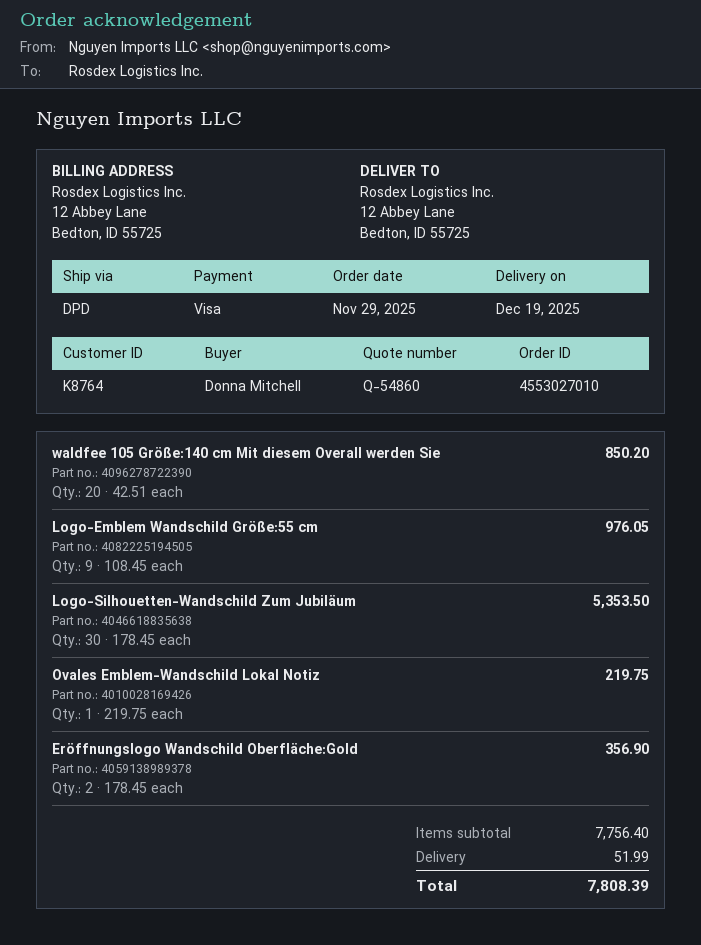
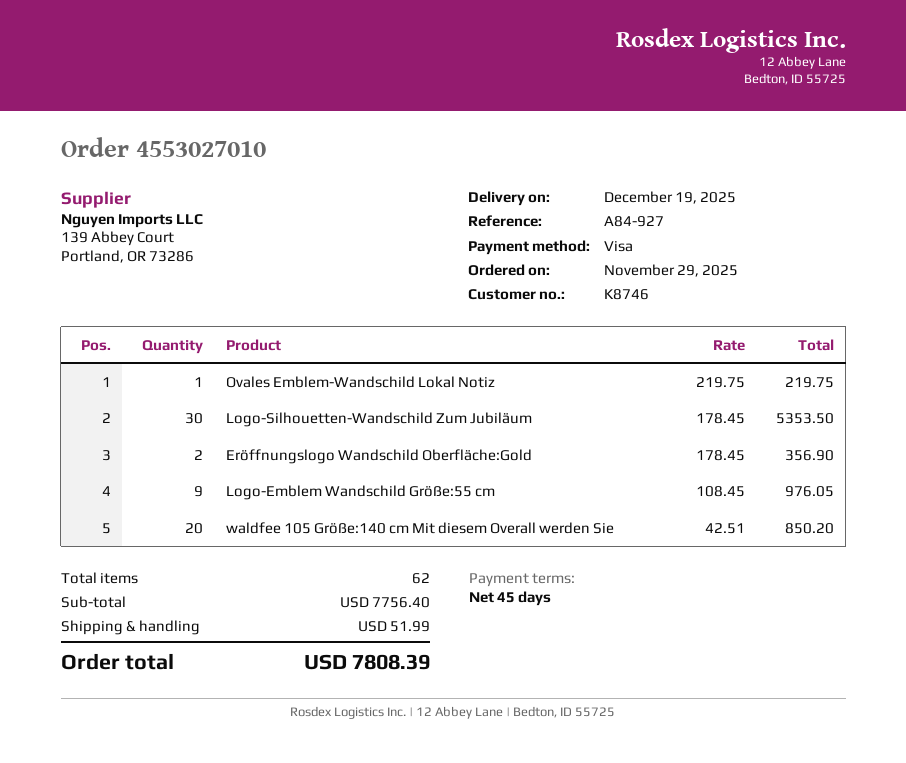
customer number: K8764 -> K8746

